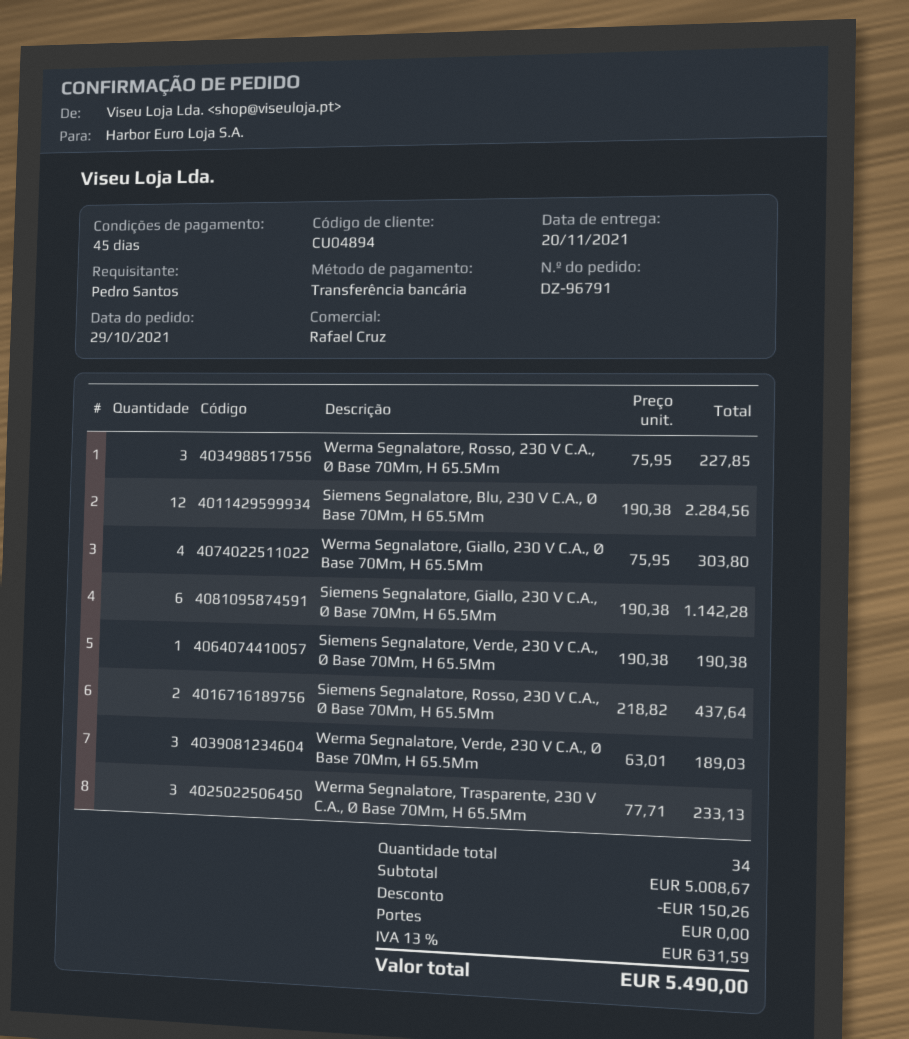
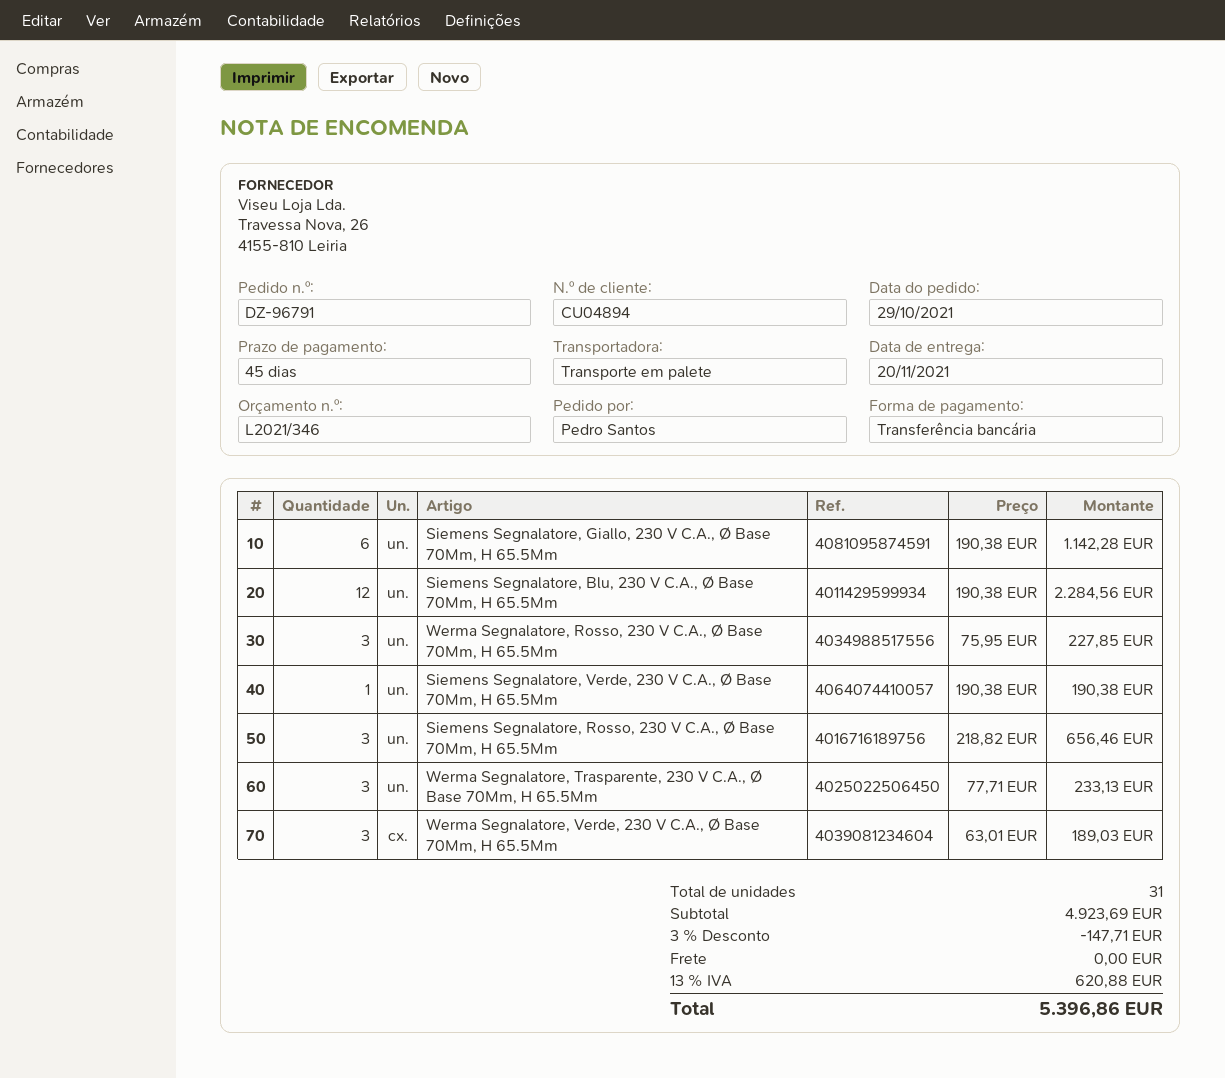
Werma Segnalatore, Giallo, 230 V C.A., Ø Base 70Mm, H 65.5Mm: 4 x 75.95 = 303.80 -> none
Siemens Segnalatore, Rosso, 230 V C.A., Ø Base 70Mm, H 65.5Mm: 2 x 218.82 = 437.64 -> 3 x 218.82 = 656.46
total quantity: 34 -> 31
subtotal: 5008.67 -> 4923.69
discount: 150.26 -> 147.71
tax: 13% = 631.59 -> 13% = 620.88
total: 5490.00 -> 5396.86

